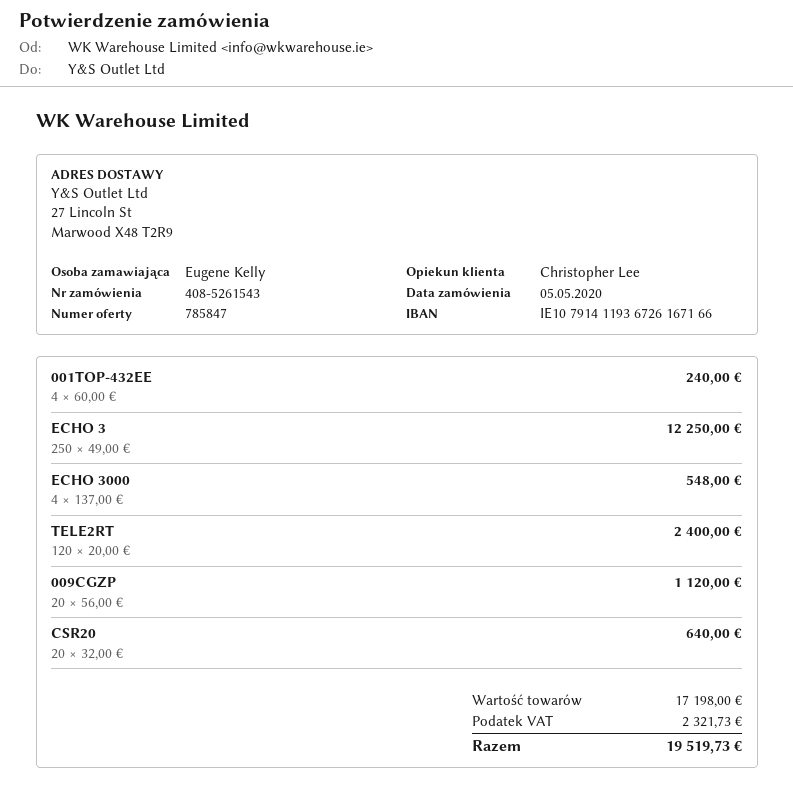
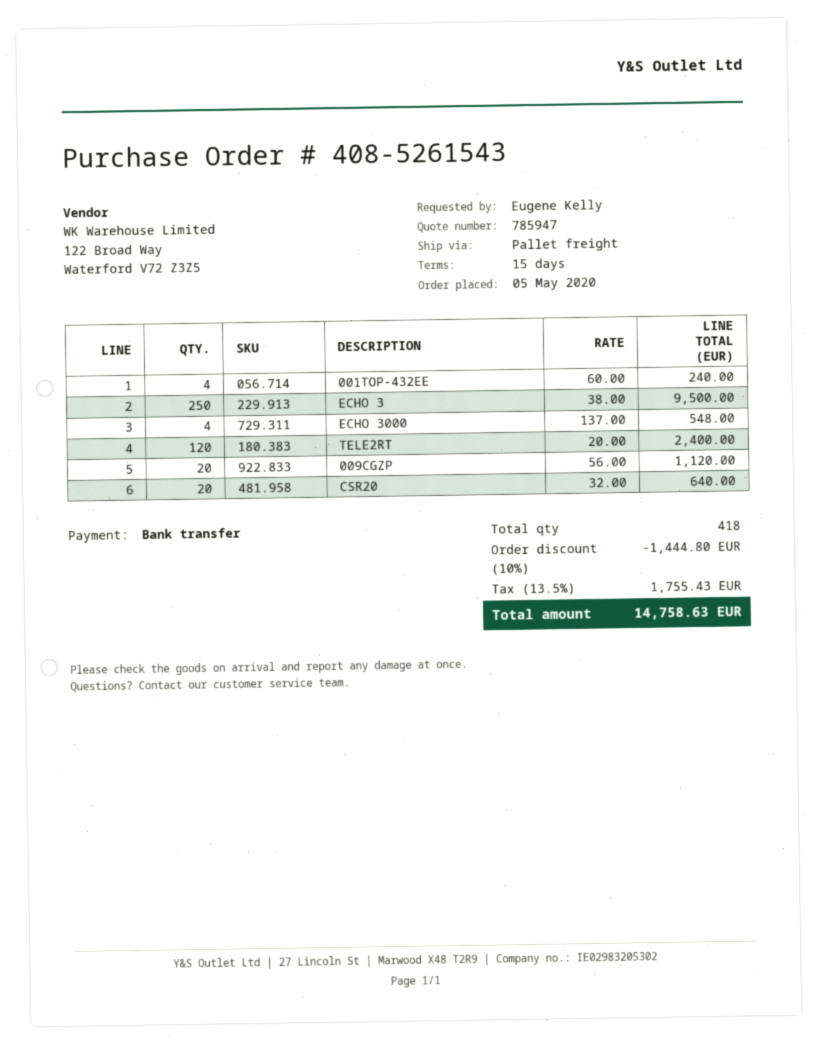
quote number: 785847 -> 785947
ECHO 3: 250 x 49.00 = 12250.00 -> 250 x 38.00 = 9500.00
discount: none -> 10% = 1444.80
tax: 2321.73 -> 1755.43
total: 19519.73 -> 14758.63

